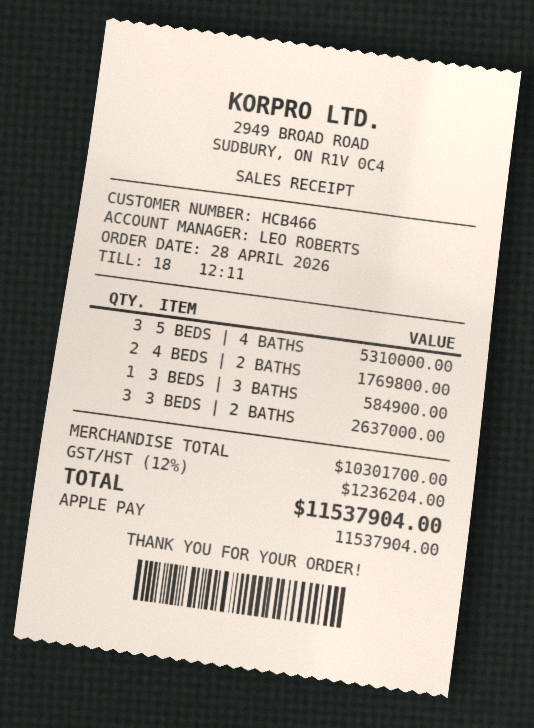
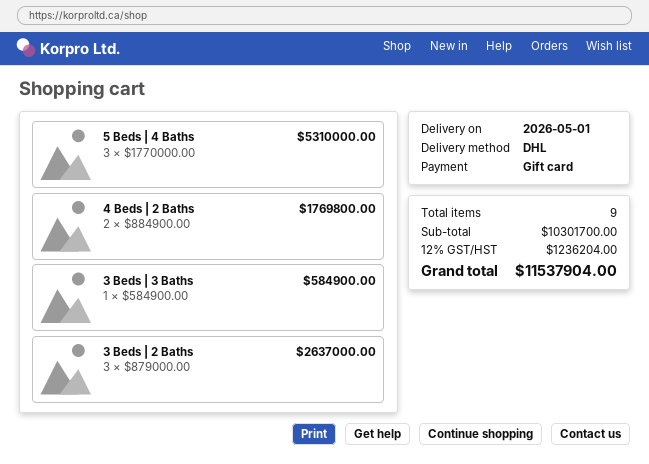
payment method: Apple Pay -> gift card

